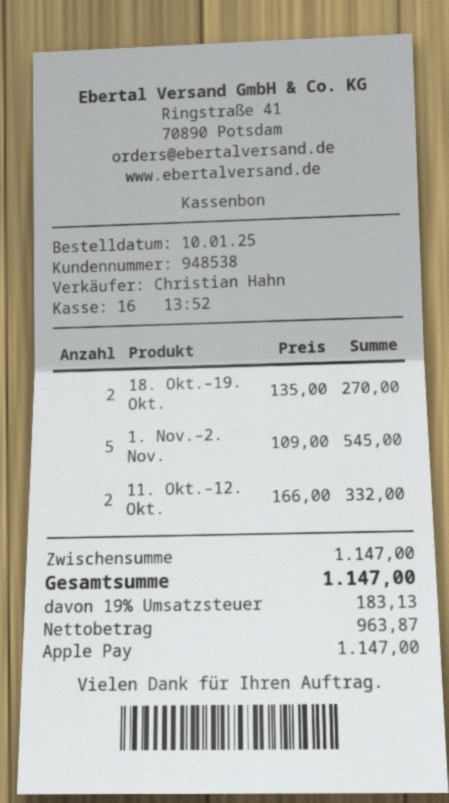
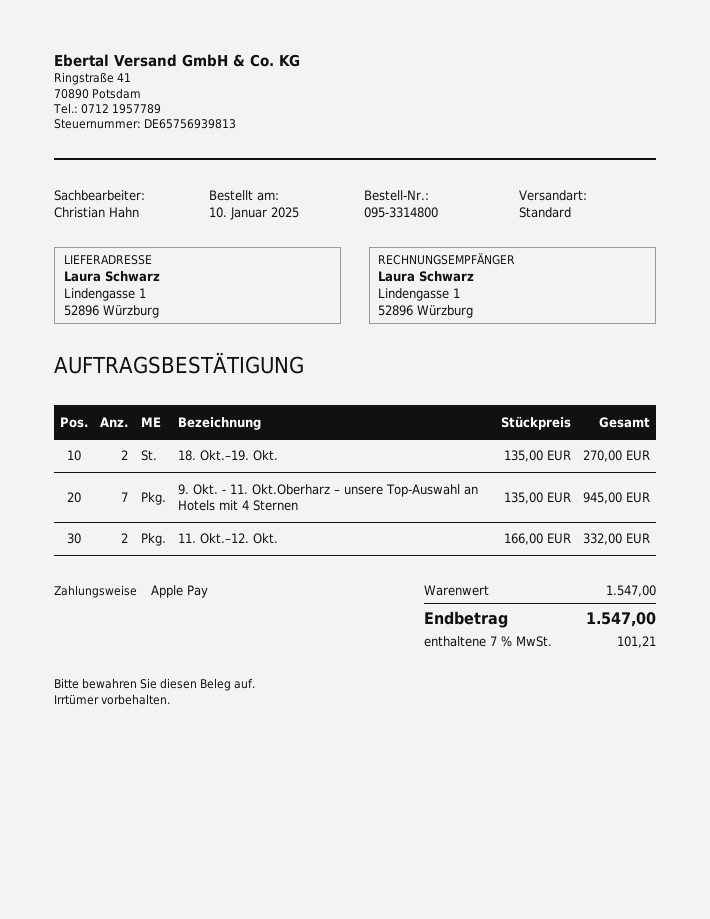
1. Nov.–2. Nov.: 5 x 109.00 = 545.00 -> none
9. Okt. - 11. Okt.Oberharz – unsere Top-Auswahl an Hotels mit 4 Sternen: none -> 7 x 135.00 = 945.00
subtotal: 1147.00 -> 1547.00
tax: 19% = 183.13 -> 7% = 101.21
total: 1147.00 -> 1547.00

